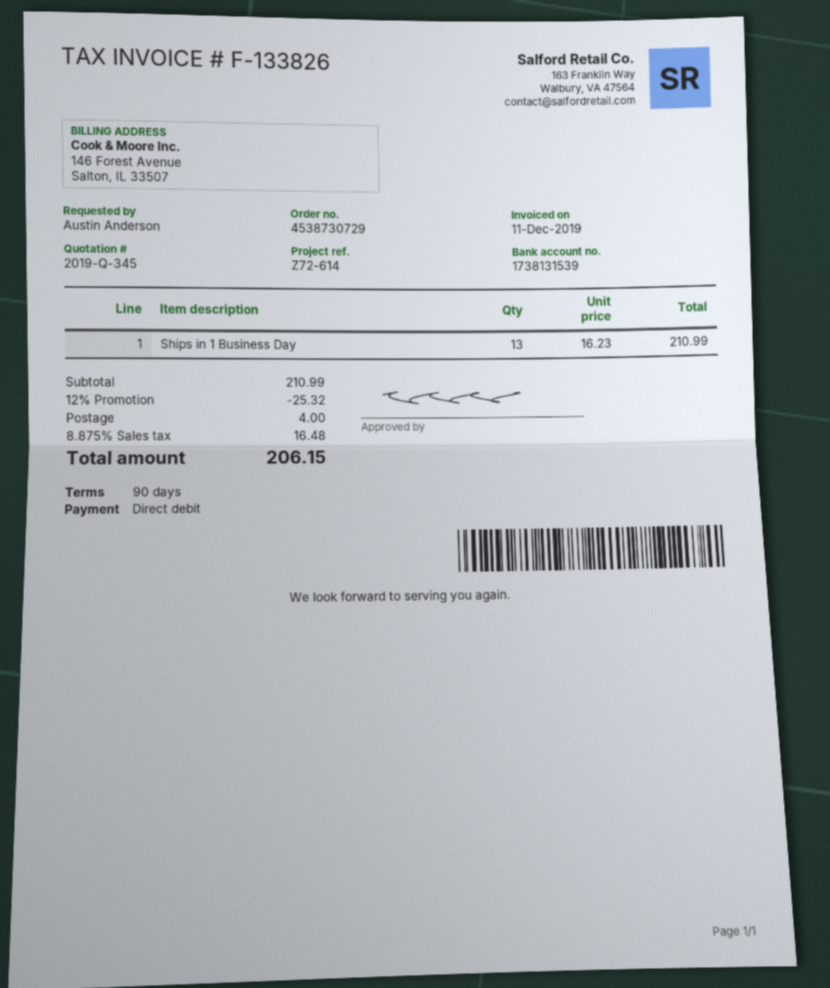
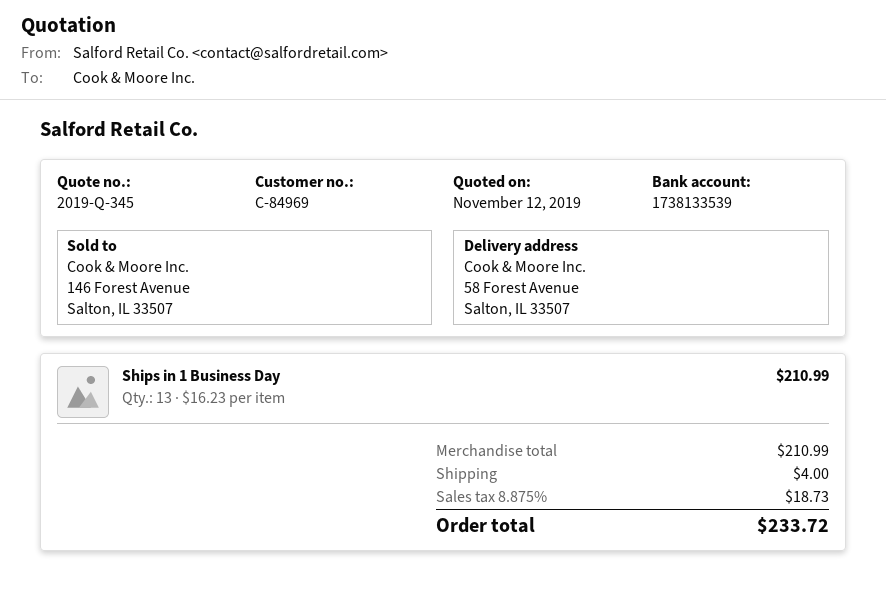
bank account: 1738131539 -> 1738133539
discount: 12% = 25.32 -> none
tax: 8.875% = 16.48 -> 8.875% = 18.73
total: 206.15 -> 233.72

